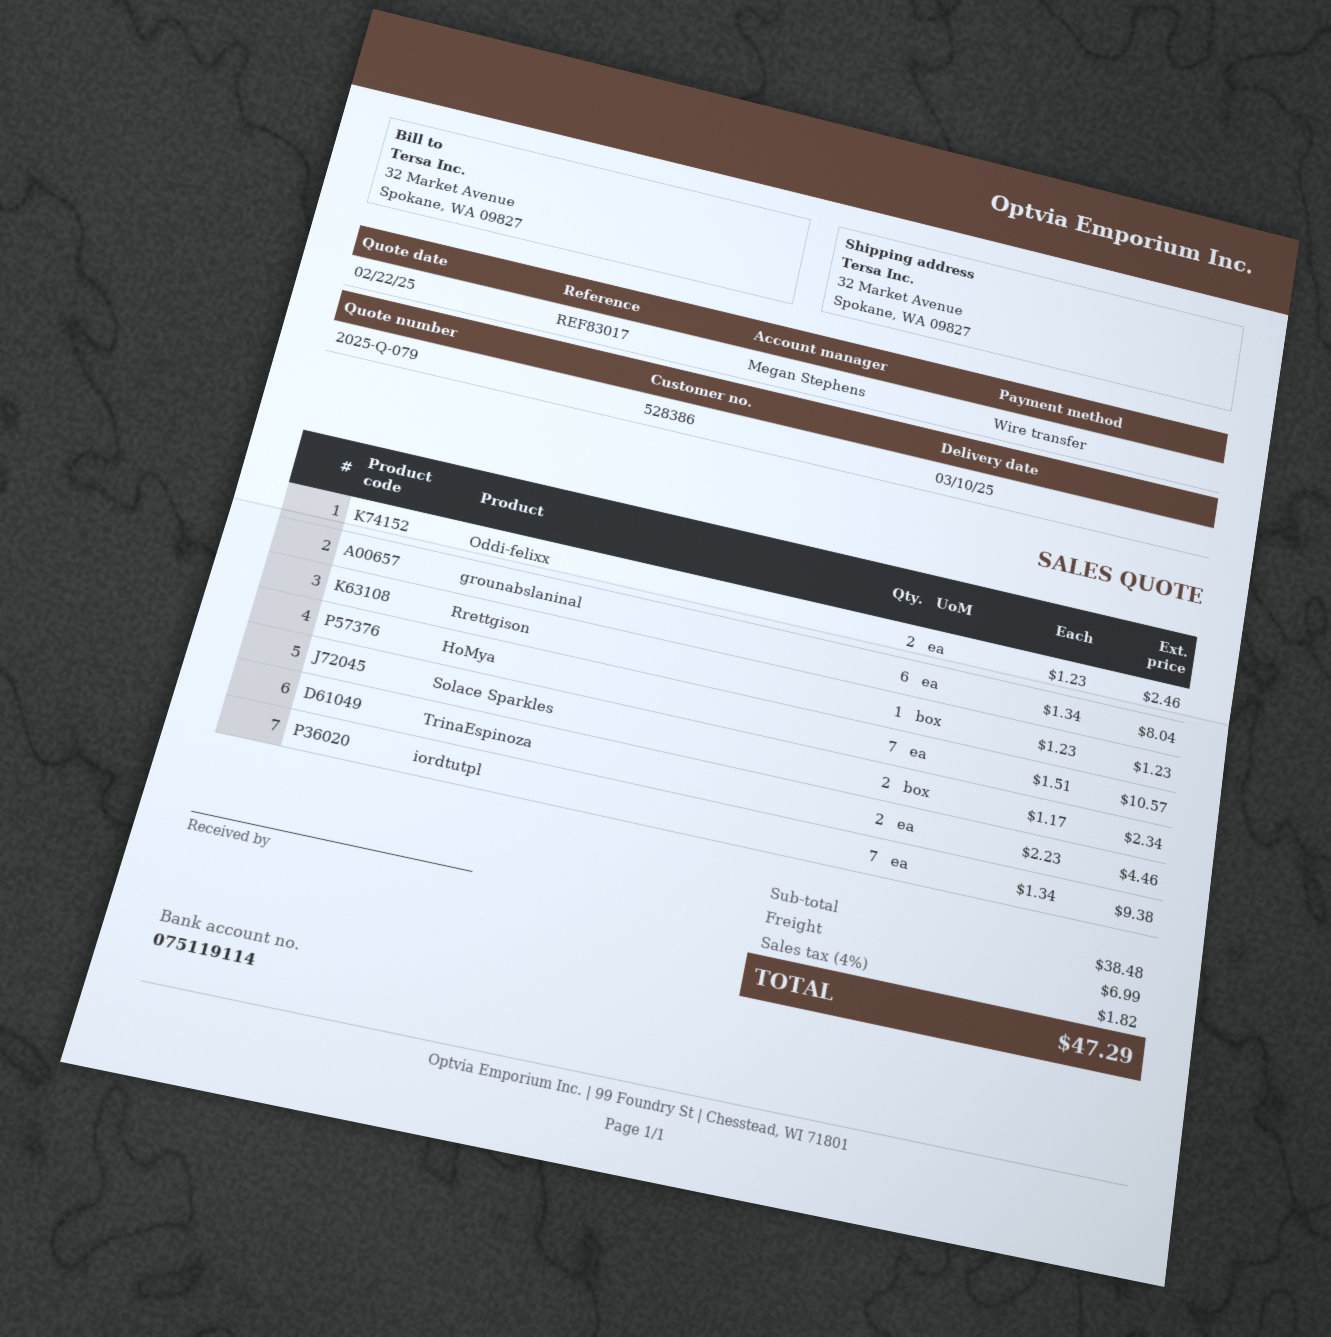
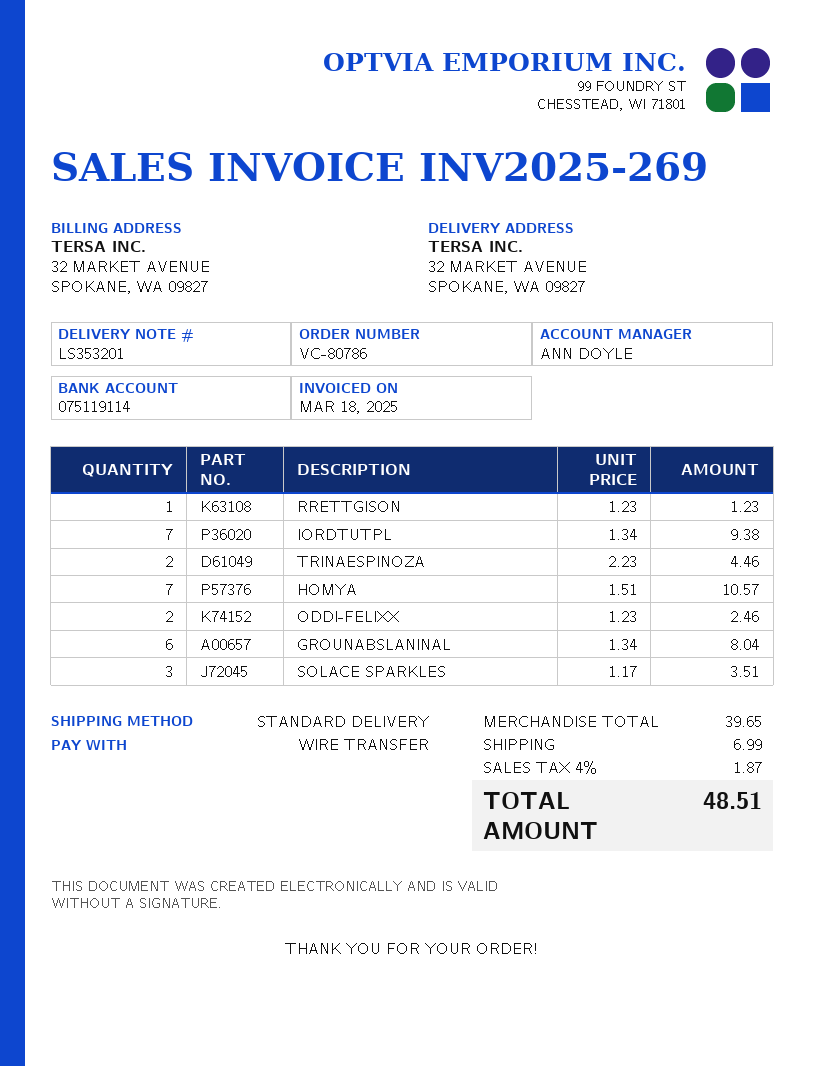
sales rep: Megan Stephens -> ANN DOYLE
Solace Sparkles: 2 x 1.17 = 2.34 -> 3 x 1.17 = 3.51
subtotal: 38.48 -> 39.65
tax: 4% = 1.82 -> 4% = 1.87
total: 47.29 -> 48.51

